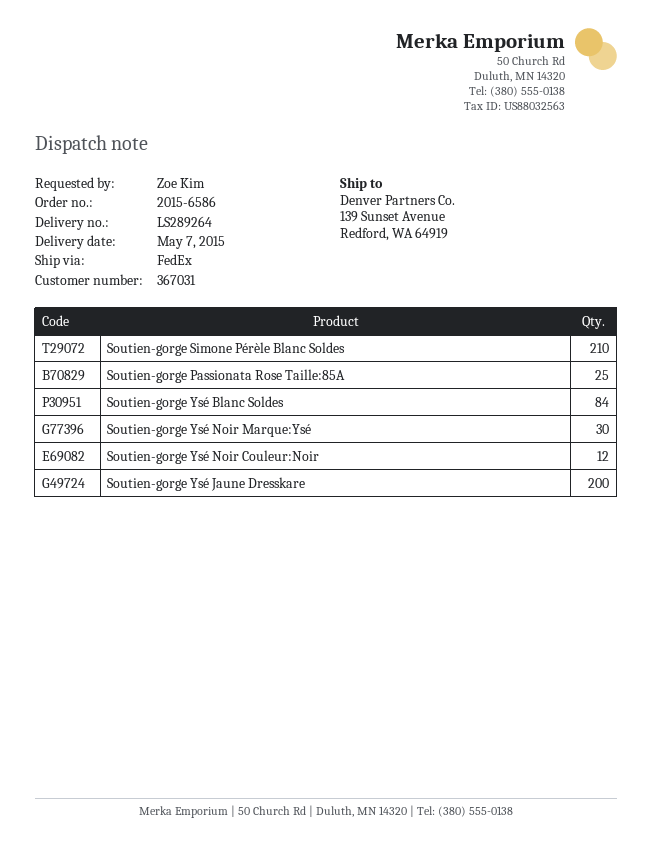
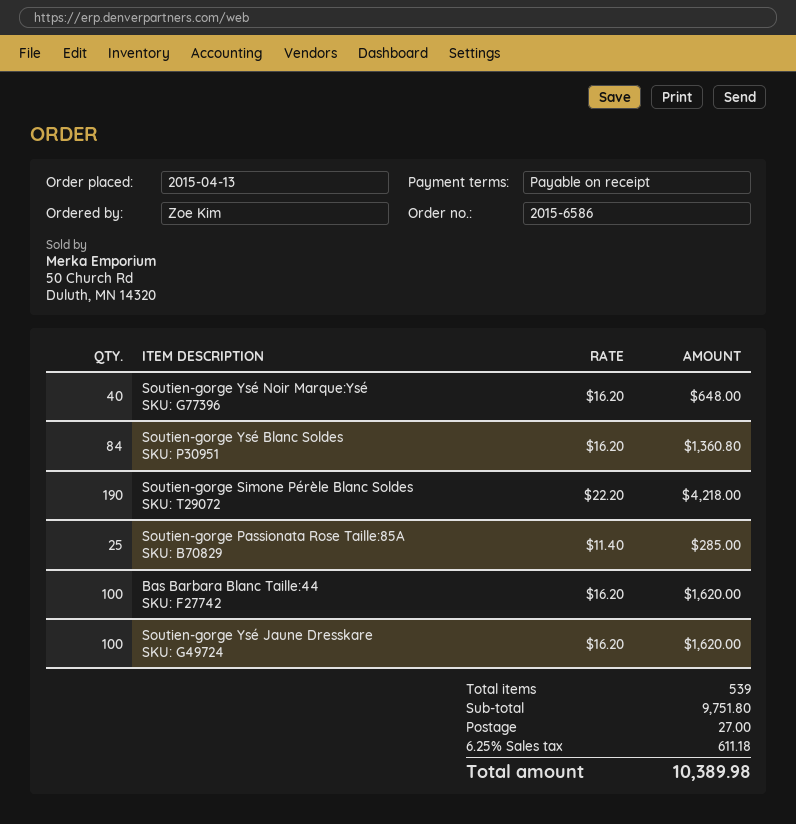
Soutien-gorge Simone Pérèle Blanc Soldes: 210 -> 190
Soutien-gorge Ysé Noir Marque:Ysé: 30 -> 40
Soutien-gorge Ysé Noir Couleur:Noir: 12 -> none
Soutien-gorge Ysé Jaune Dresskare: 200 -> 100
Bas Barbara Blanc Taille:44: none -> 100

